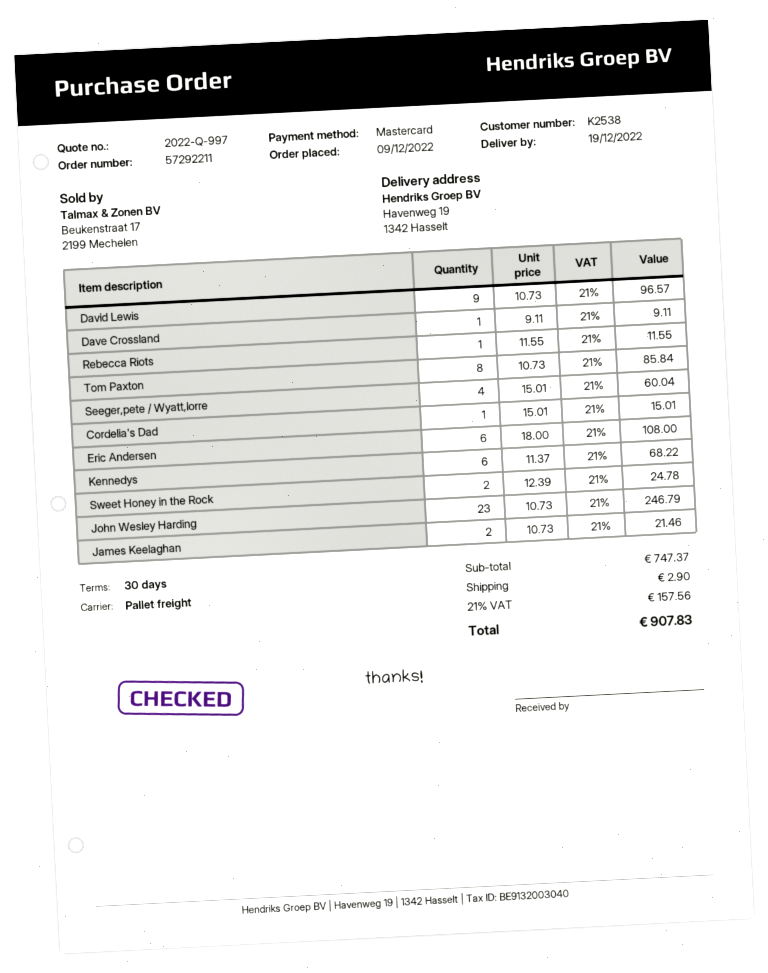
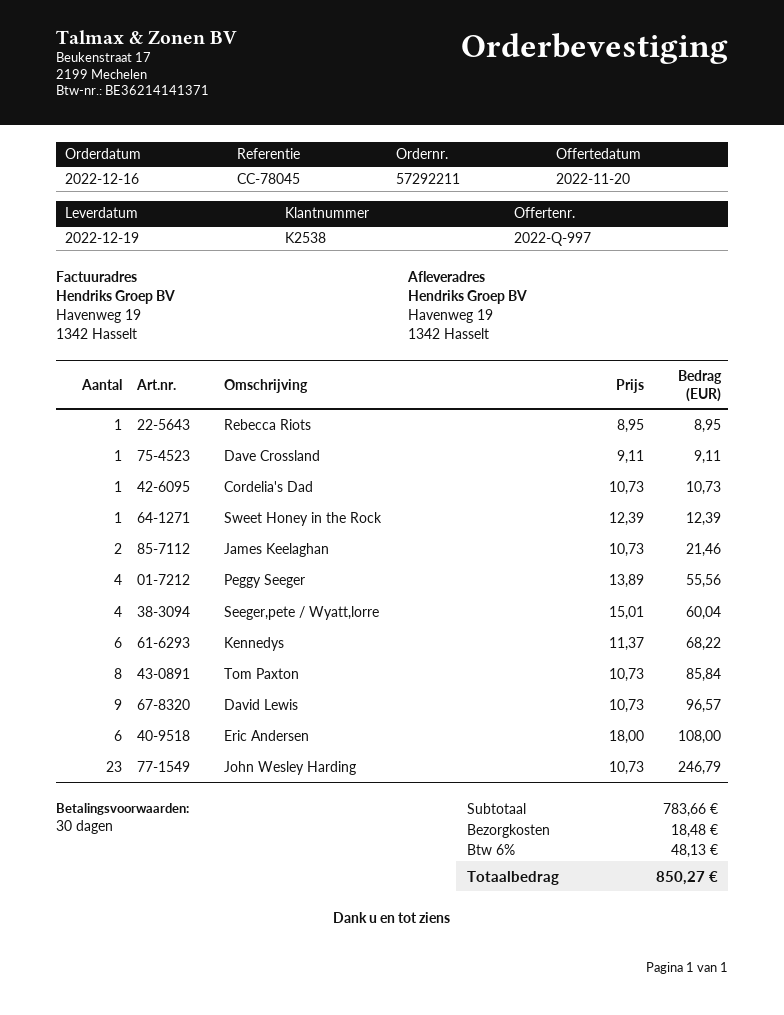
order date: 2022-12-09 -> 2022-12-16
Rebecca Riots: 1 x 11.55 = 11.55 -> 1 x 8.95 = 8.95
Cordelia's Dad: 1 x 15.01 = 15.01 -> 1 x 10.73 = 10.73
Sweet Honey in the Rock: 2 x 12.39 = 24.78 -> 1 x 12.39 = 12.39
Peggy Seeger: none -> 4 x 13.89 = 55.56
subtotal: 747.37 -> 783.66
shipping: 2.90 -> 18.48
tax: 21% = 157.56 -> 6% = 48.13
total: 907.83 -> 850.27

